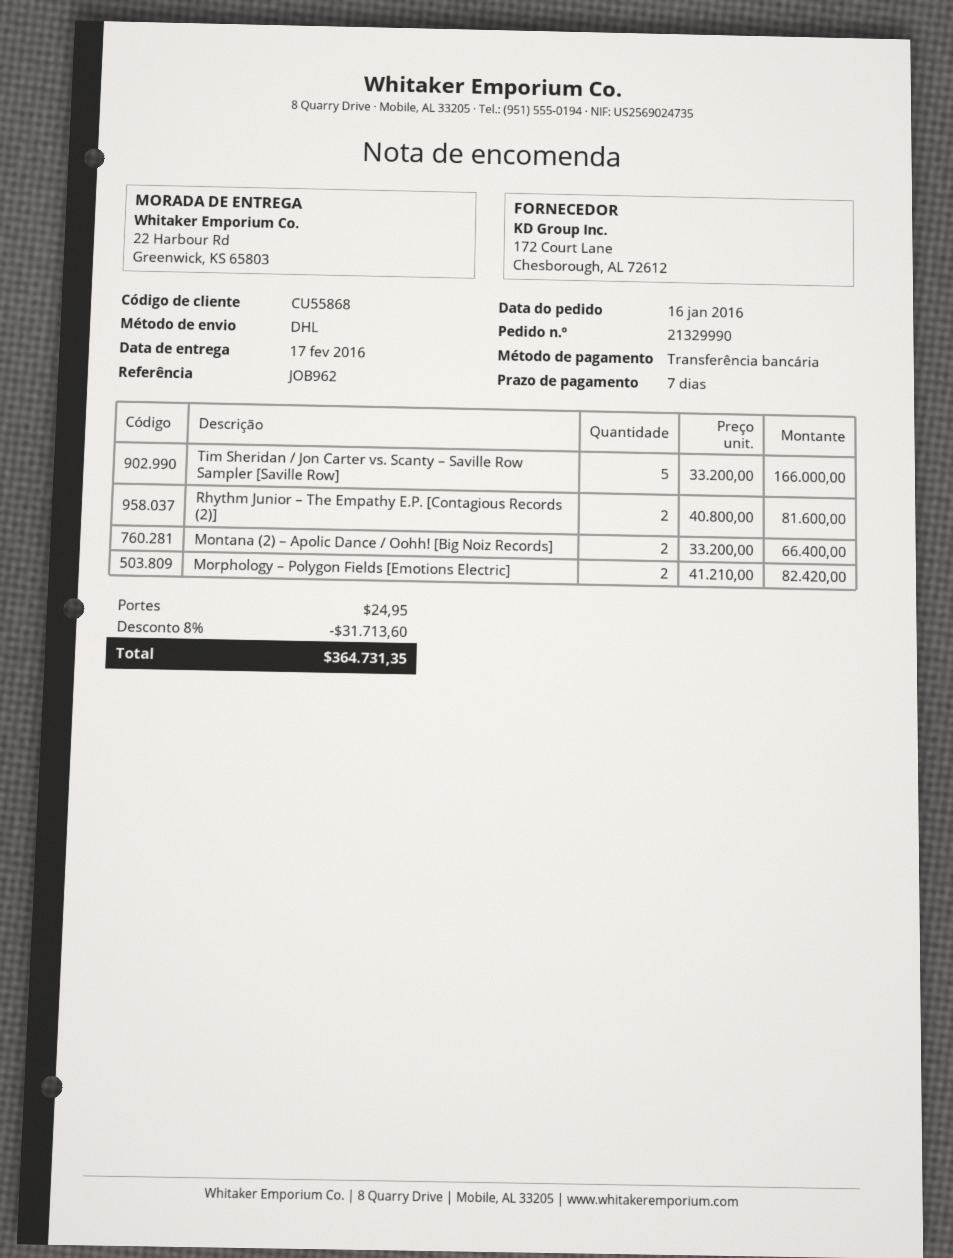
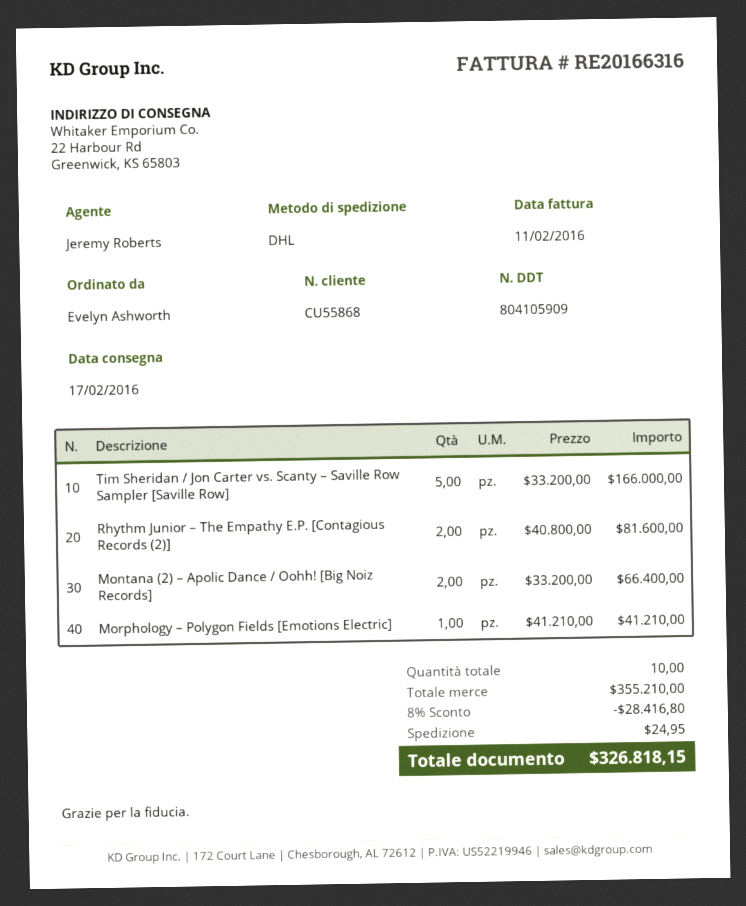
Morphology – Polygon Fields [Emotions Electric]: 2 x 41210.00 = 82420.00 -> 1 x 41210.00 = 41210.00
discount: 8% = 31713.60 -> 8% = 28416.80
total: 364731.35 -> 326818.15

